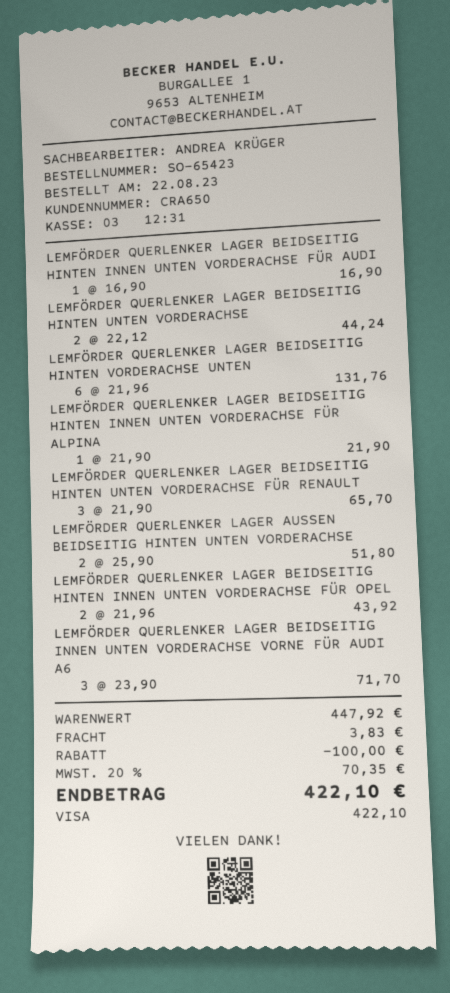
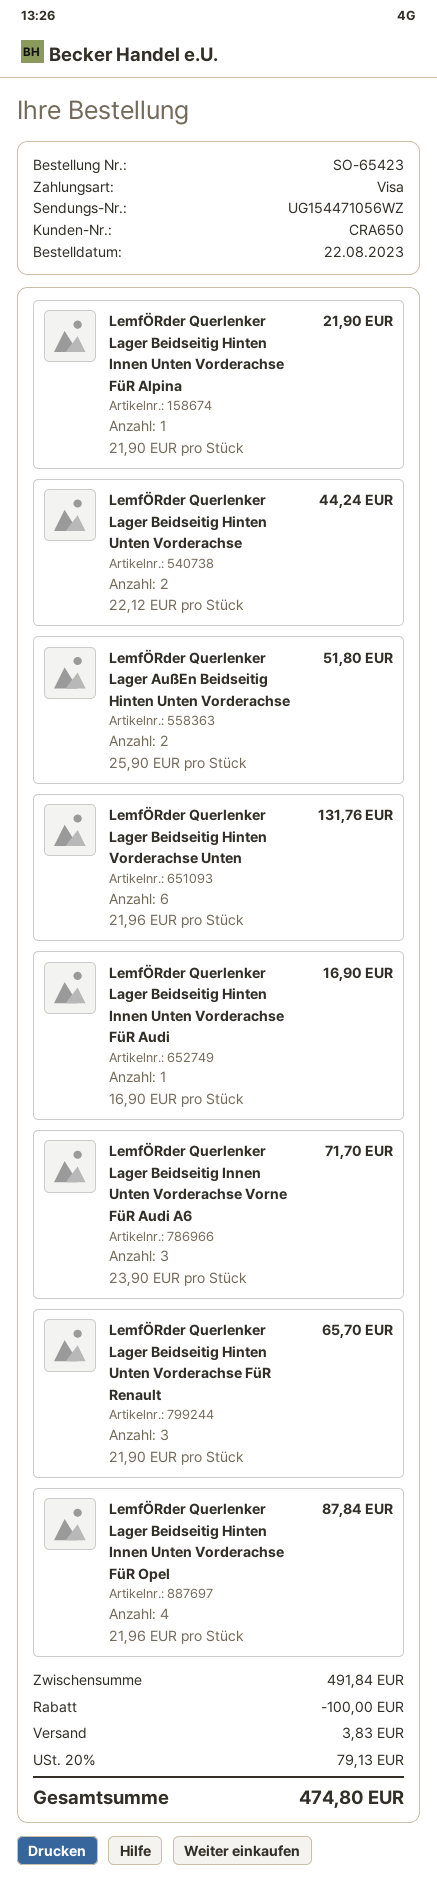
LEMFÖRDER QUERLENKER LAGER BEIDSEITIG HINTEN INNEN UNTEN VORDERACHSE FÜR OPEL: 2 x 21.96 = 43.92 -> 4 x 21.96 = 87.84
subtotal: 447.92 -> 491.84
tax: 20% = 70.35 -> 20% = 79.13
total: 422.10 -> 474.80

